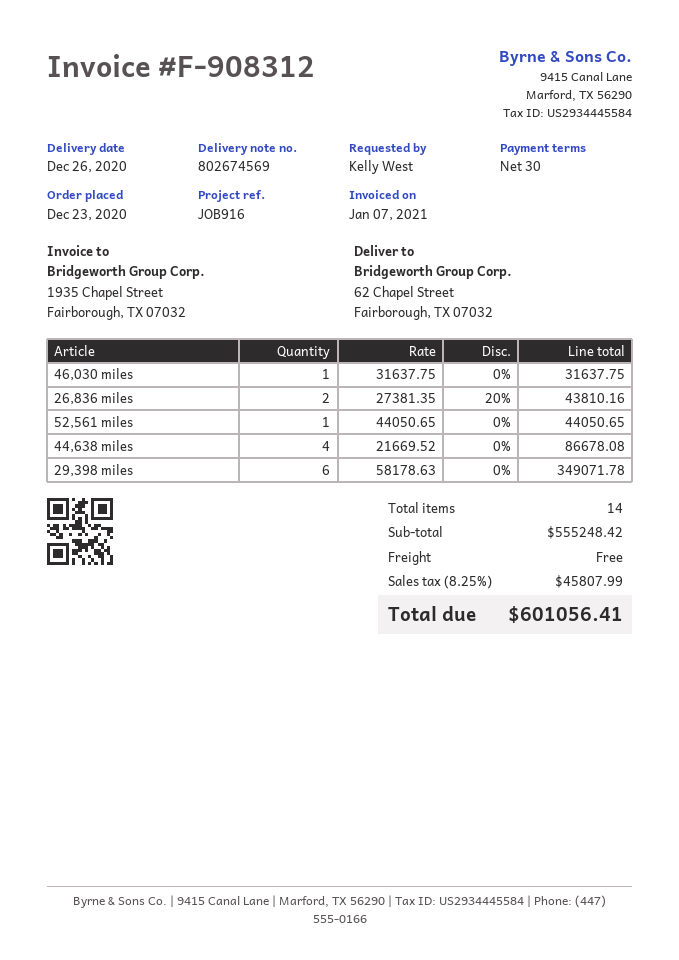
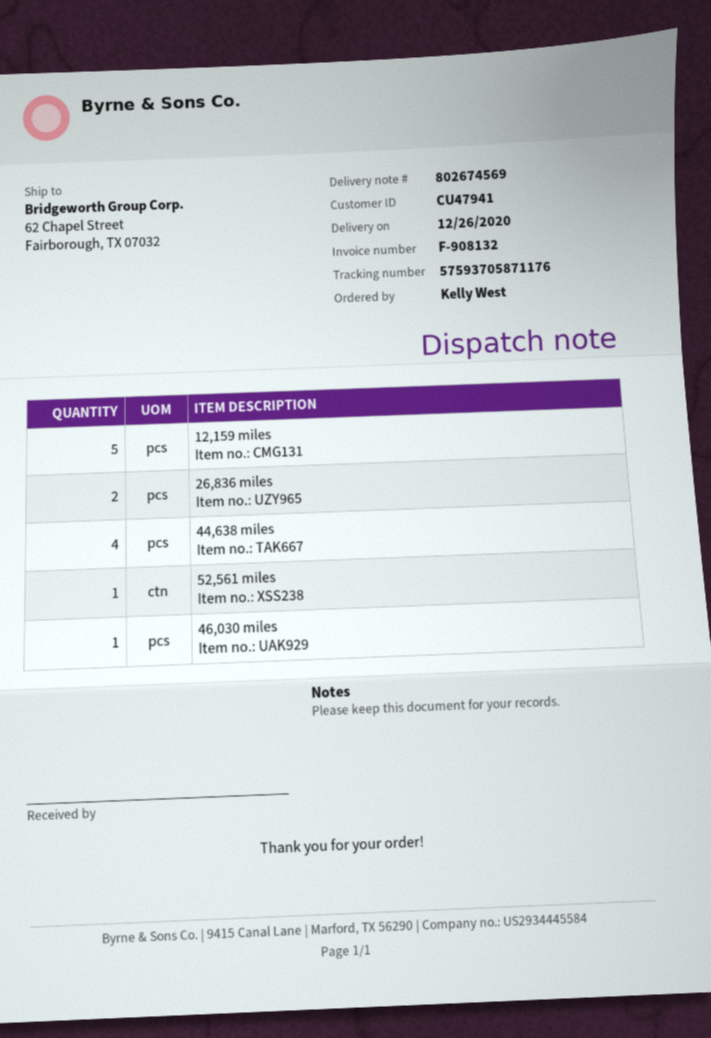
invoice number: F-908312 -> F-908132
29,398 miles: 6 -> none
12,159 miles: none -> 5

